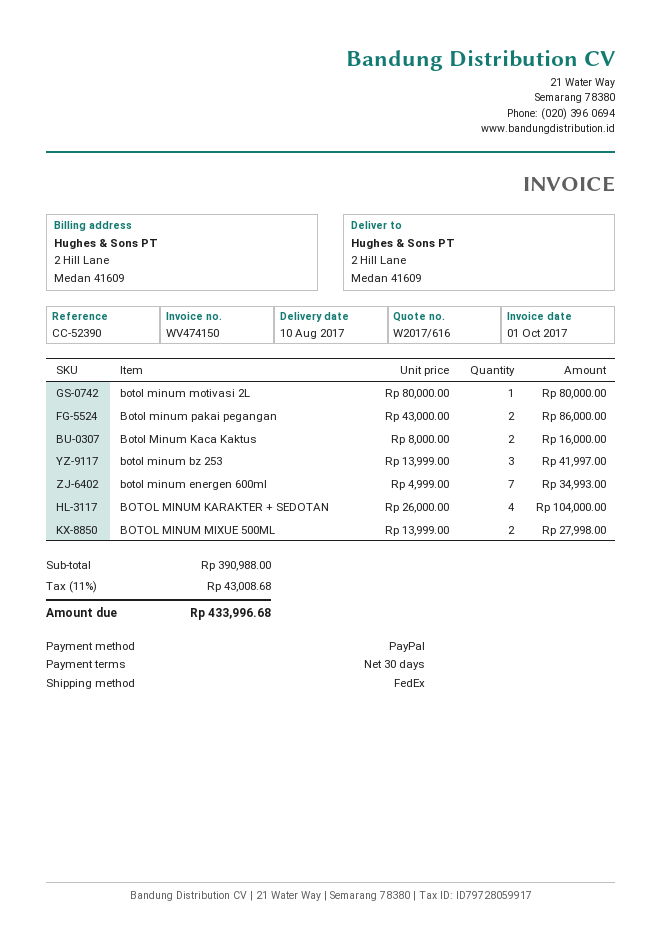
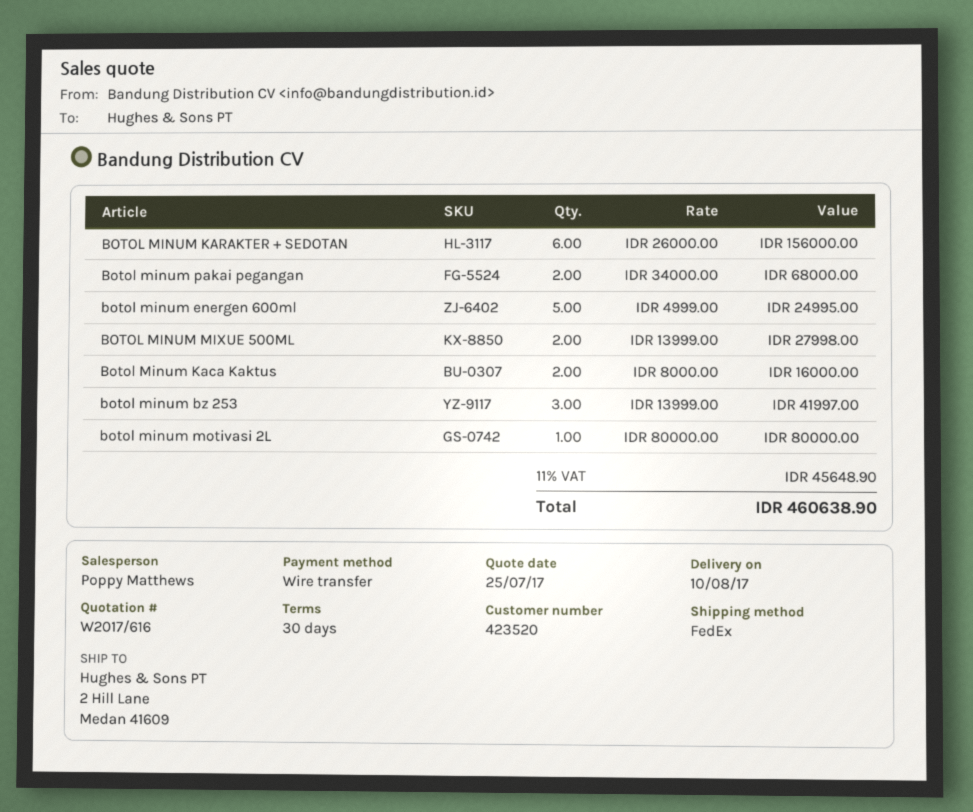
payment method: PayPal -> bank transfer
Botol minum pakai pegangan: 2 x 43000.00 = 86000.00 -> 2 x 34000.00 = 68000.00
botol minum energen 600ml: 7 x 4999.00 = 34993.00 -> 5 x 4999.00 = 24995.00
BOTOL MINUM KARAKTER + SEDOTAN: 4 x 26000.00 = 104000.00 -> 6 x 26000.00 = 156000.00
tax: 11% = 43008.68 -> 11% = 45648.90
total: 433996.68 -> 460638.90

